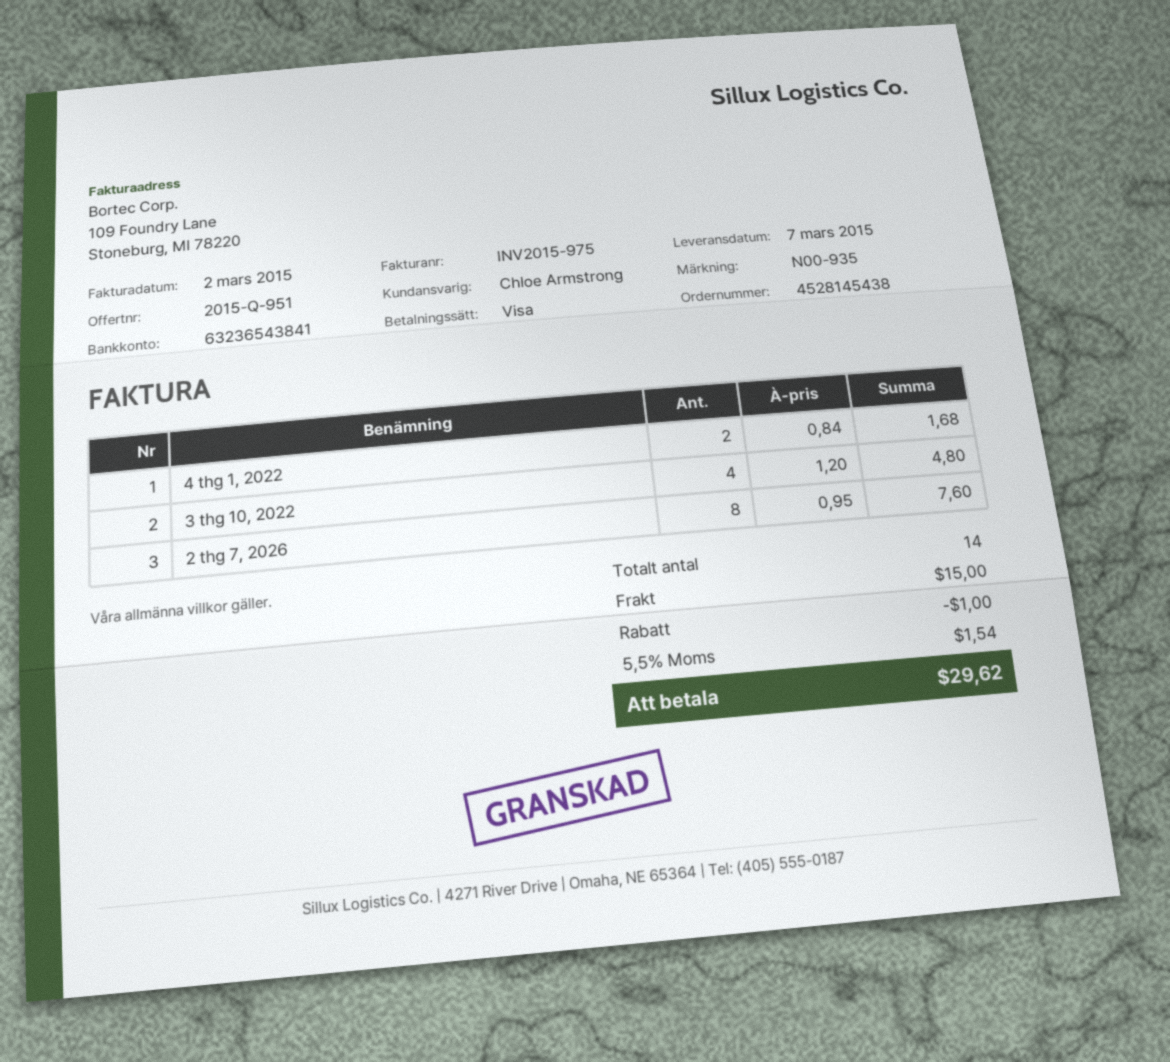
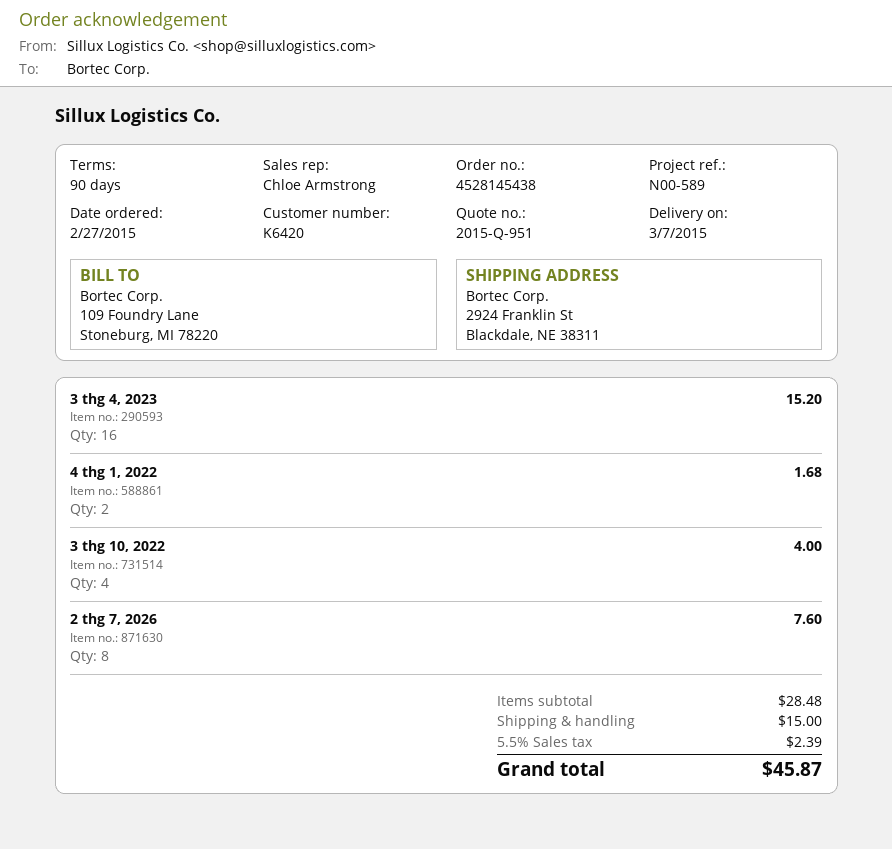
reference: N00-935 -> N00-589
3 thg 10, 2022: 4 for 4.80 -> 4 for 4.00
3 thg 4, 2023: none -> 16 for 15.20
discount: 1.00 -> none
tax: 5.5% = 1.54 -> 5.5% = 2.39
total: 29.62 -> 45.87

